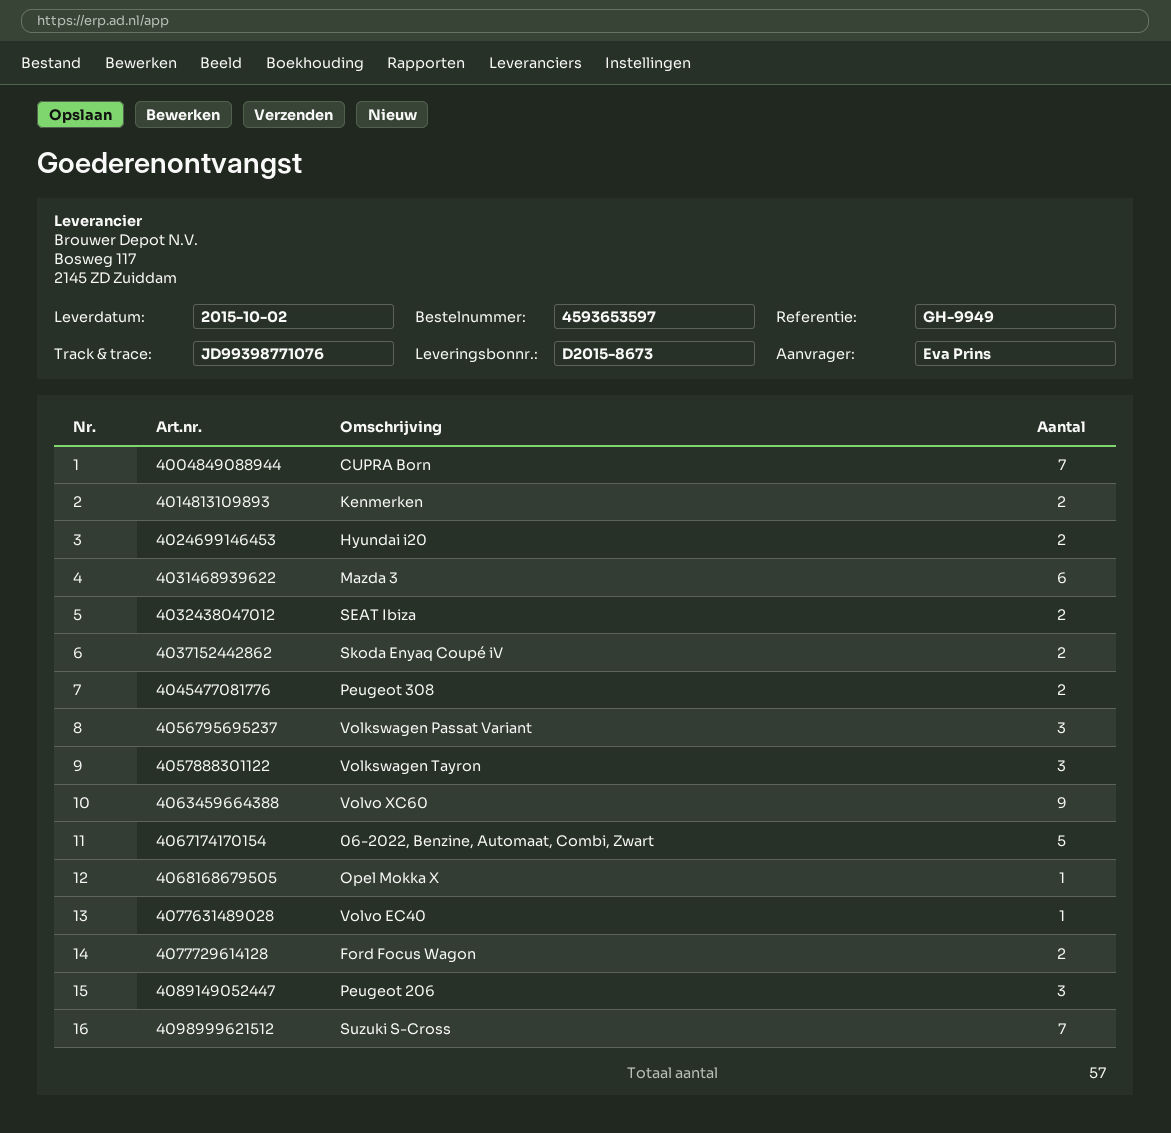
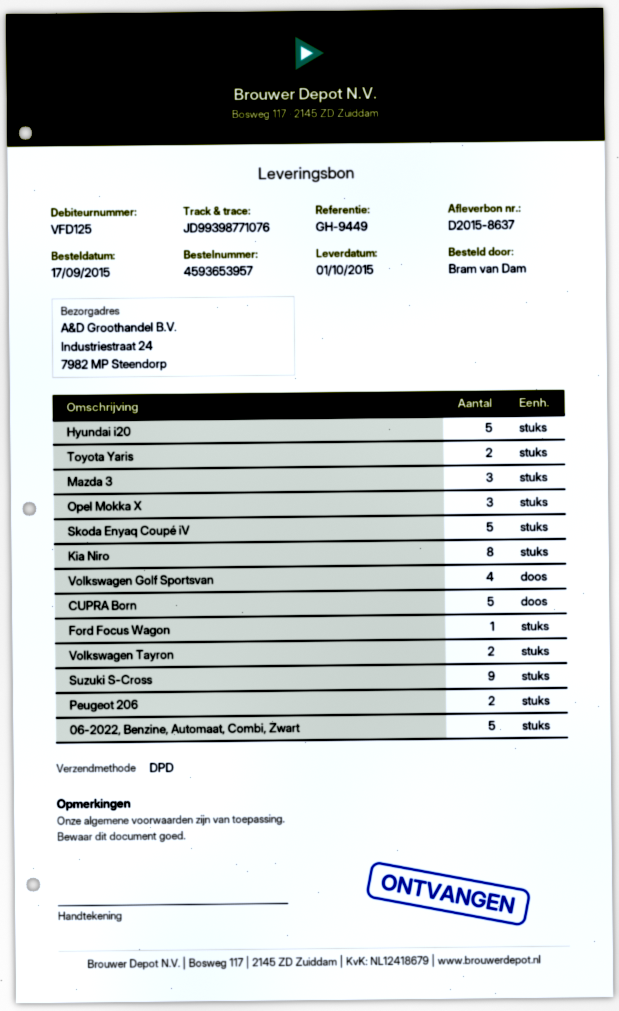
order number: 4593653597 -> 4593653957
delivery note number: D2015-8673 -> D2015-8637
delivery date: 2015-10-02 -> 2015-10-01
reference: GH-9949 -> GH-9449
ordered by: Eva Prins -> Bram van Dam
CUPRA Born: 7 -> 5
Kenmerken: 2 -> none
Hyundai i20: 2 -> 5
Mazda 3: 6 -> 3
SEAT Ibiza: 2 -> none
Skoda Enyaq Coupé iV: 2 -> 5
Peugeot 308: 2 -> none
Volkswagen Passat Variant: 3 -> none
Volkswagen Tayron: 3 -> 2
Volvo XC60: 9 -> none
Opel Mokka X: 1 -> 3
Volvo EC40: 1 -> none
Ford Focus Wagon: 2 -> 1
Peugeot 206: 3 -> 2
Suzuki S-Cross: 7 -> 9
Toyota Yaris: none -> 2
Kia Niro: none -> 8
Volkswagen Golf Sportsvan: none -> 4

